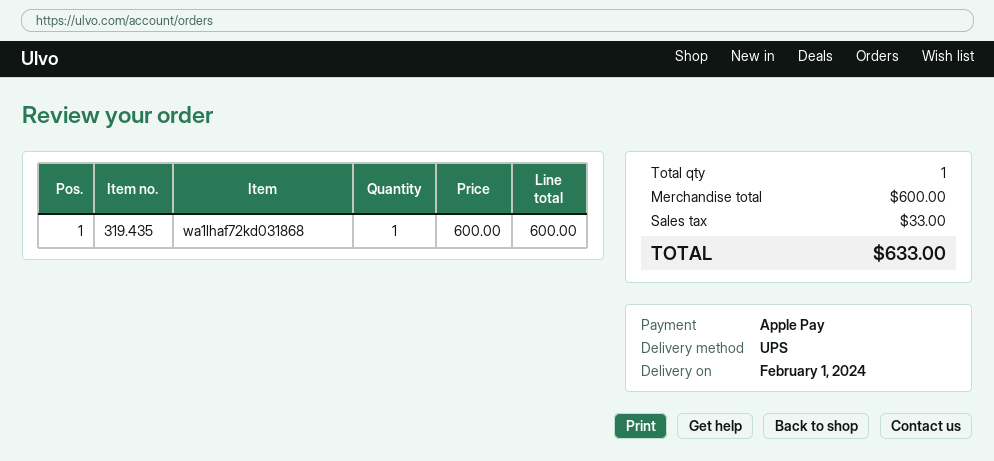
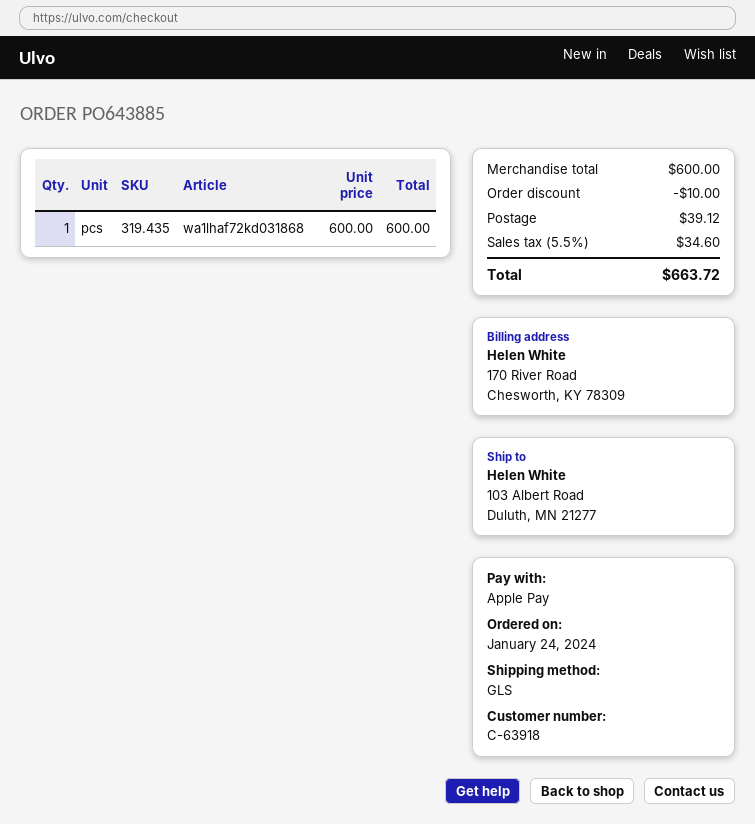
shipping method: UPS -> GLS
discount: none -> 10.00
shipping: none -> 39.12
tax: 33.00 -> 34.60
total: 633.00 -> 663.72

